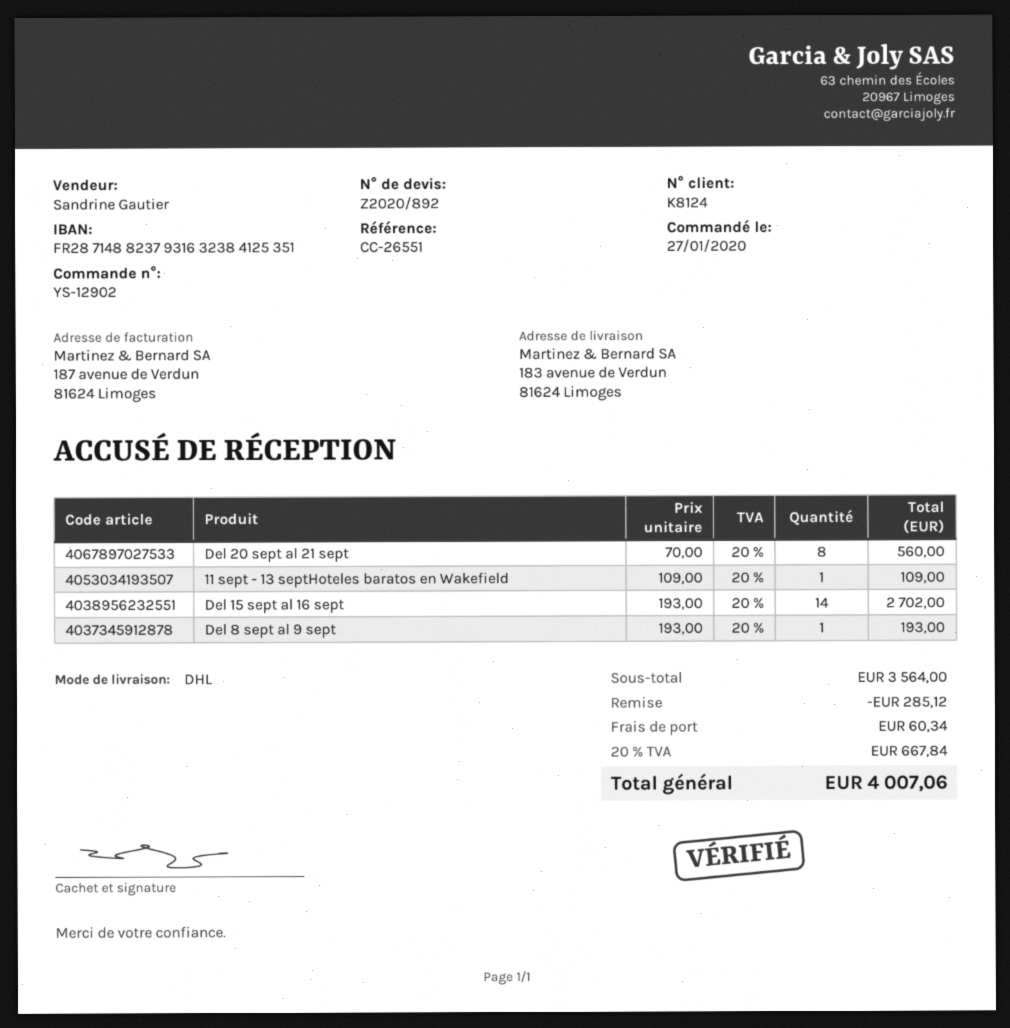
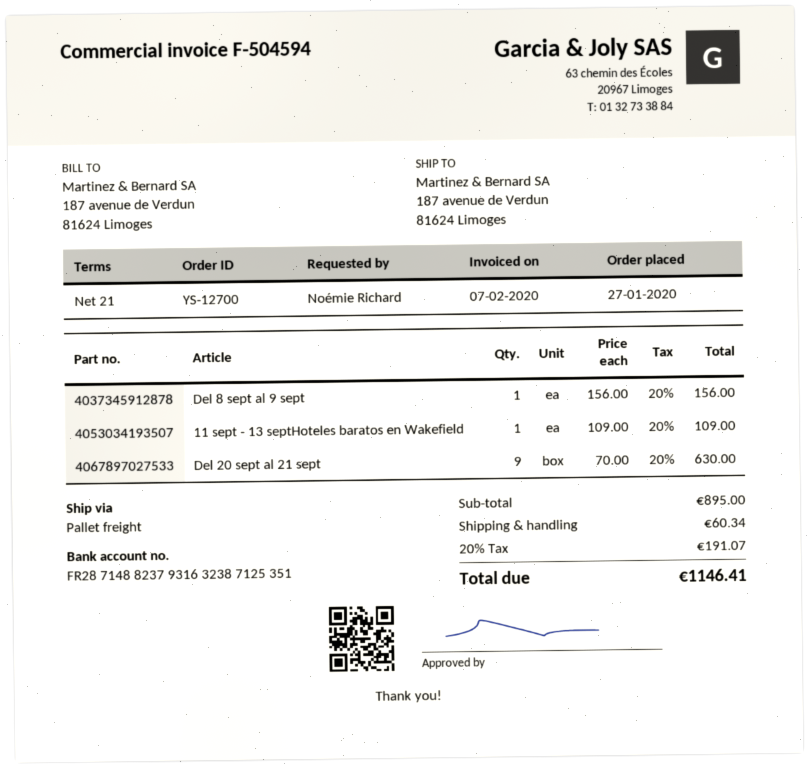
order number: YS-12902 -> YS-12700
bank account: FR2871488237931632384125351 -> FR2871488237931632387125351
shipping method: DHL -> pallet freight
ship to: 183 avenue de Verdun, 81624 Limoges -> 187 avenue de Verdun, 81624 Limoges
Del 20 sept al 21 sept: 8 x 70.00 = 560.00 -> 9 x 70.00 = 630.00
Del 15 sept al 16 sept: 14 x 193.00 = 2702.00 -> none
Del 8 sept al 9 sept: 1 x 193.00 = 193.00 -> 1 x 156.00 = 156.00
subtotal: 3564.00 -> 895.00
discount: 285.12 -> none
tax: 20% = 667.84 -> 20% = 191.07
total: 4007.06 -> 1146.41

